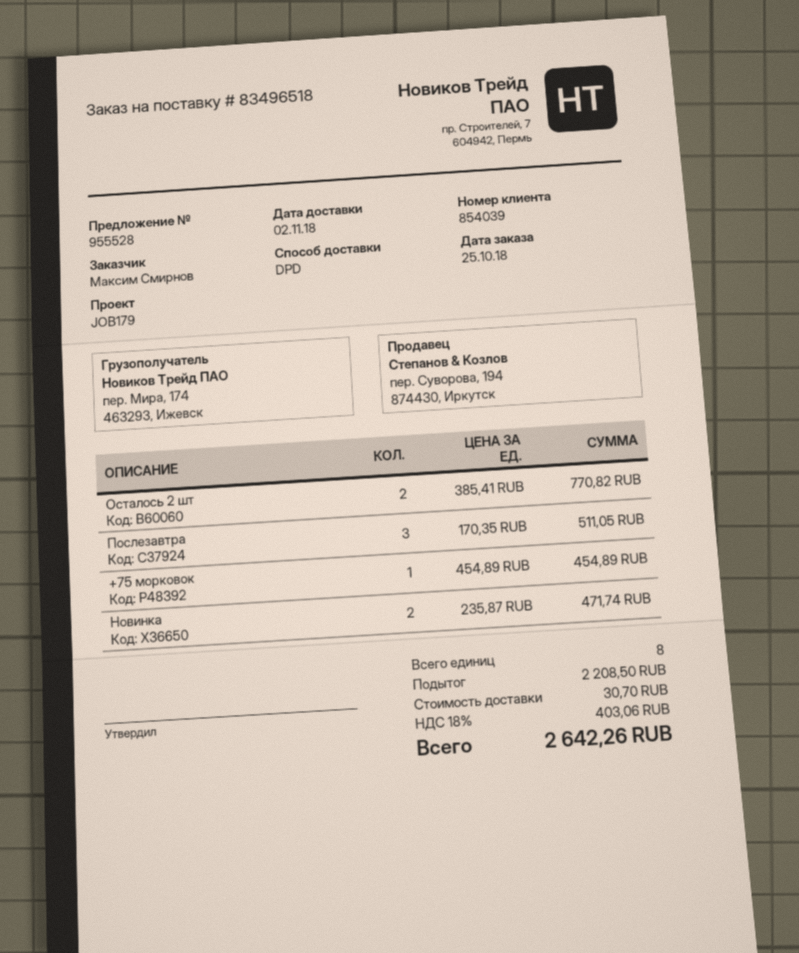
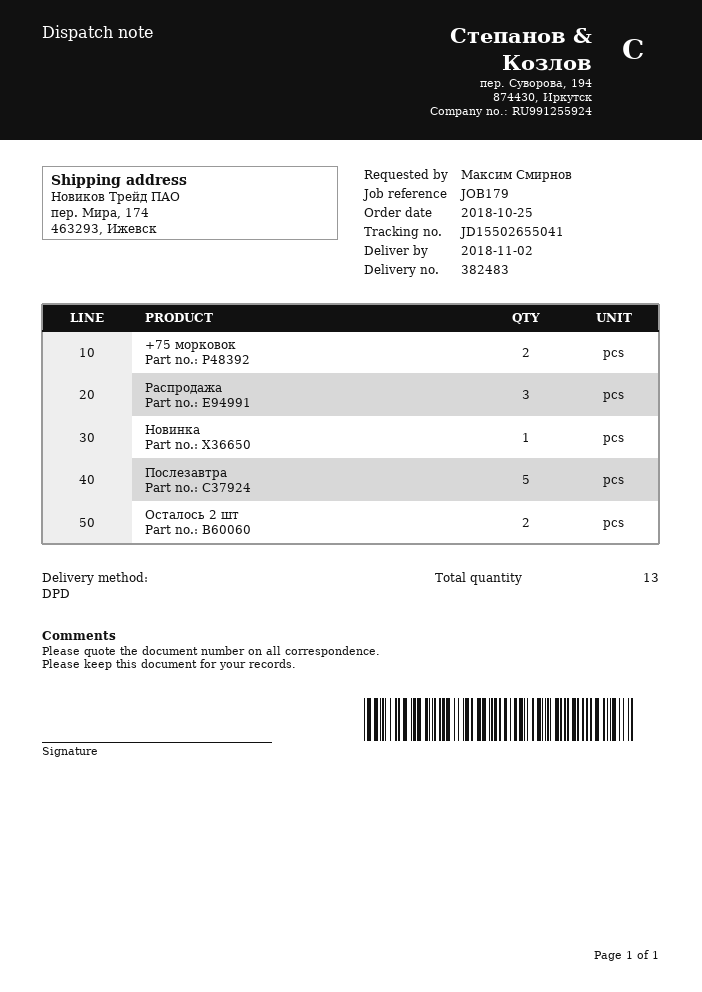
Послезавтра: 3 -> 5
+75 морковок: 1 -> 2
Новинка: 2 -> 1
Распродажа: none -> 3
total quantity: 8 -> 13

